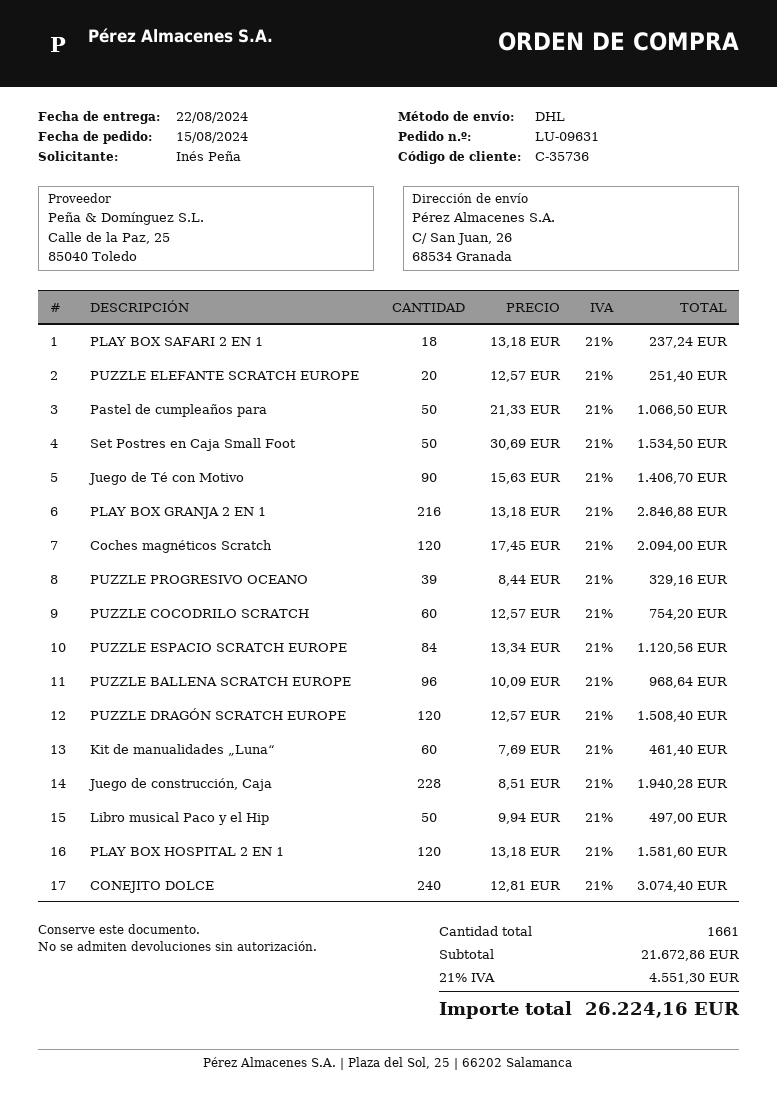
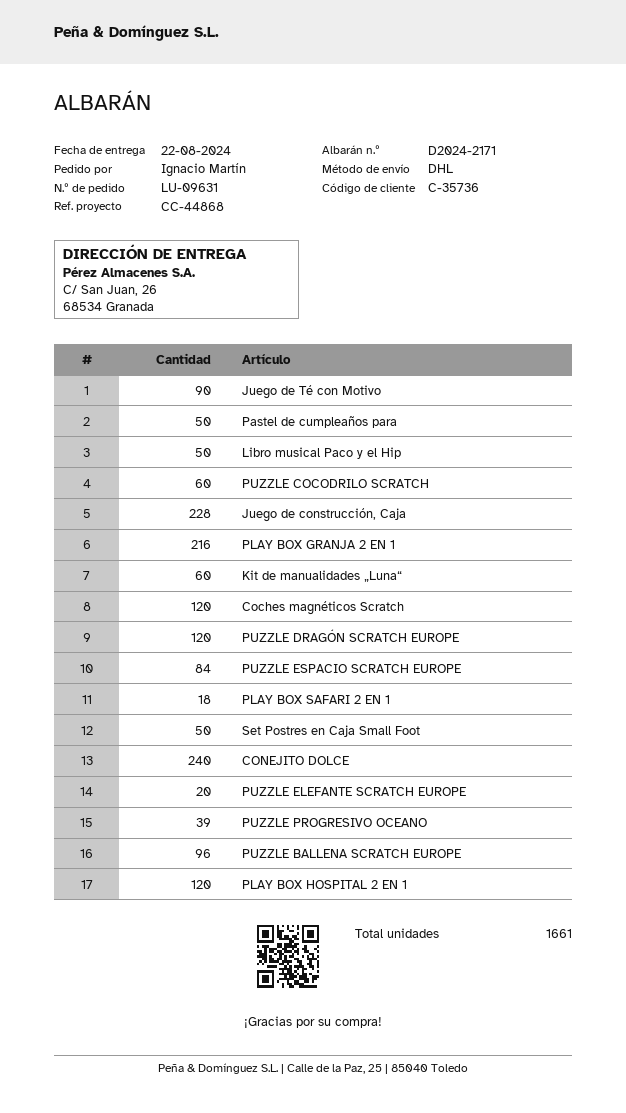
ordered by: Inés Peña -> Ignacio Martín

